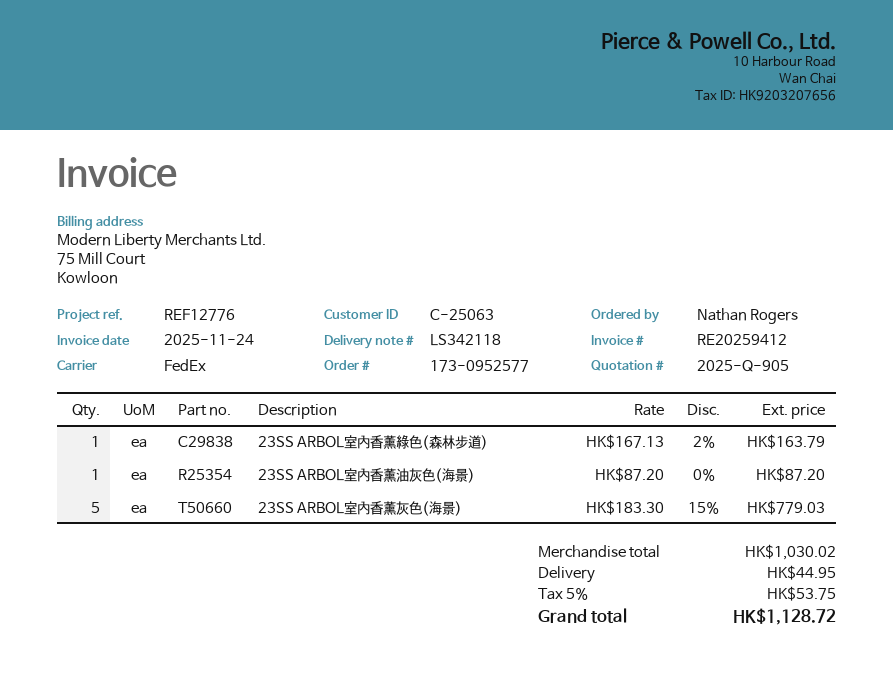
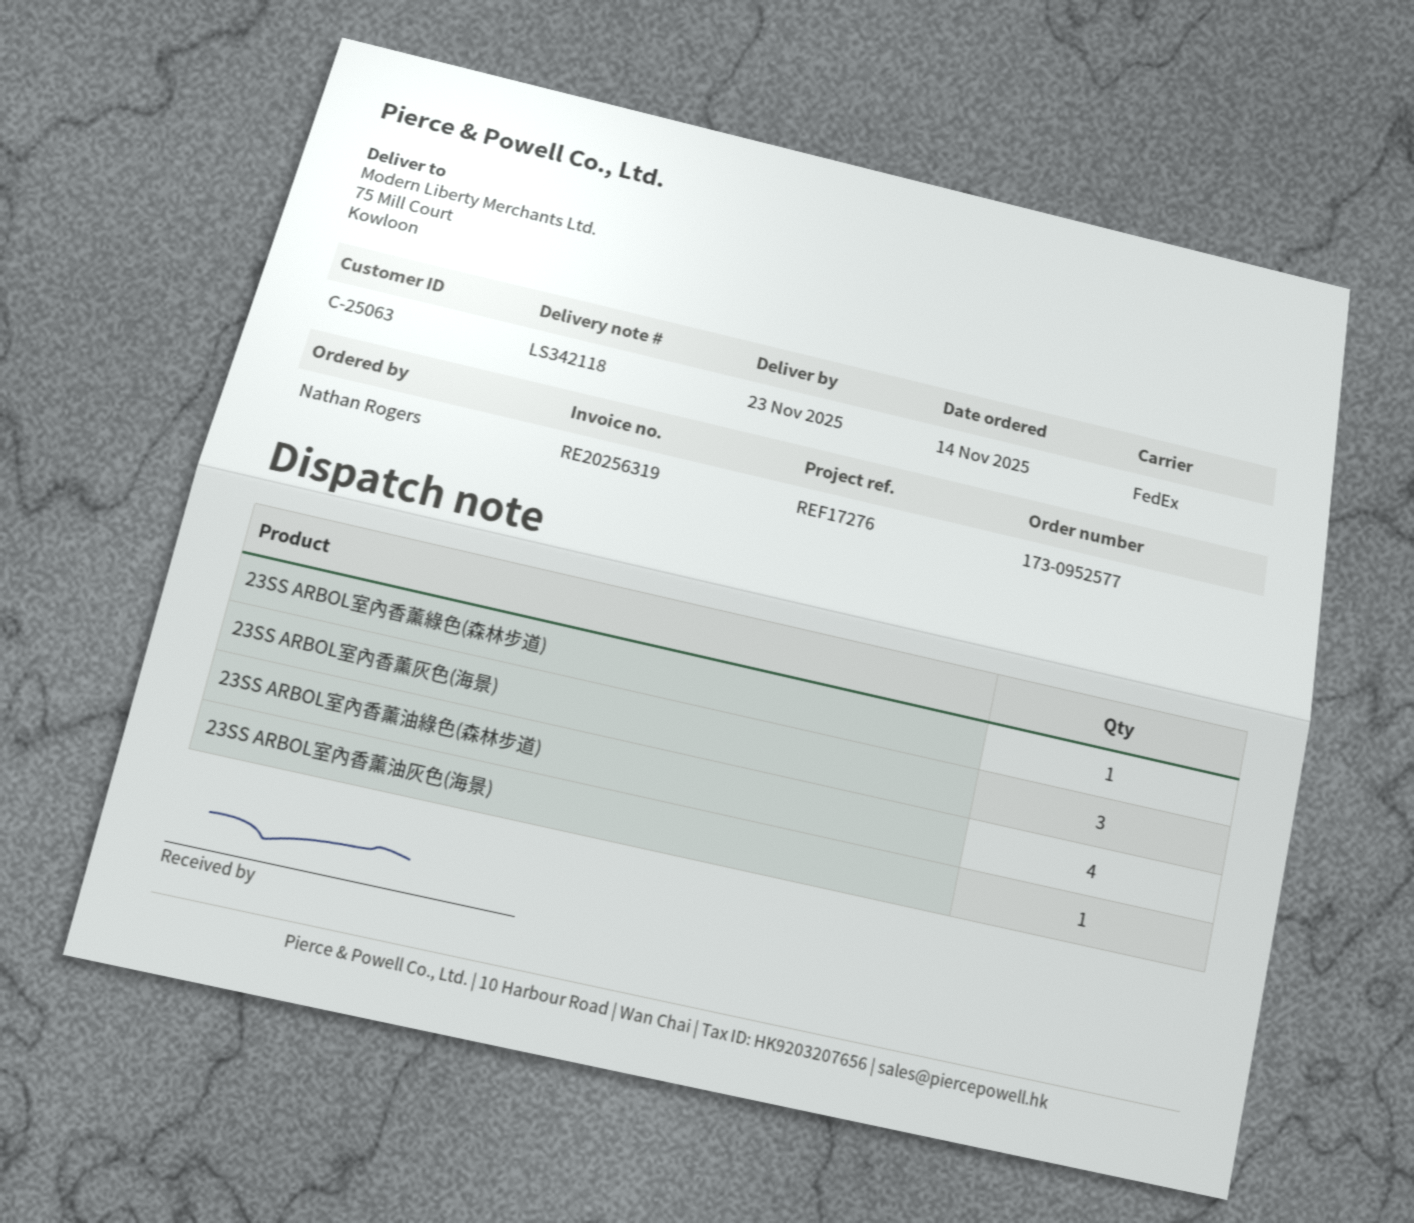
invoice number: RE20259412 -> RE20256319
reference: REF12776 -> REF17276
23SS ARBOL室內香薰灰色(海景): 5 -> 3
23SS ARBOL室內香薰油綠色(森林步道): none -> 4

